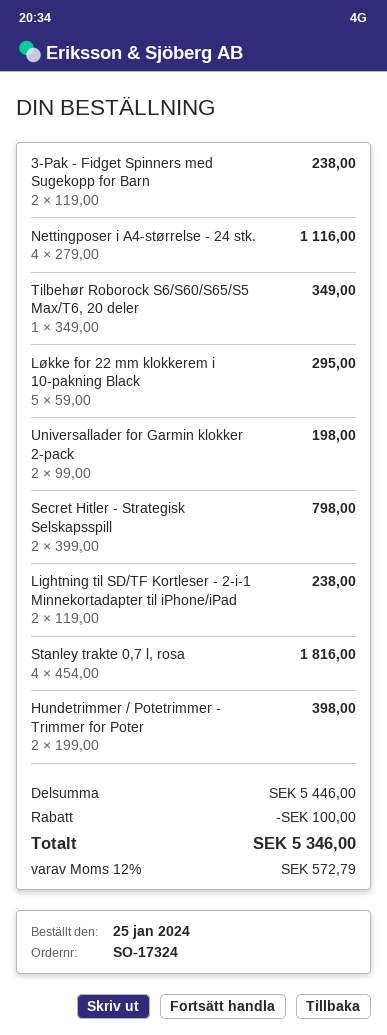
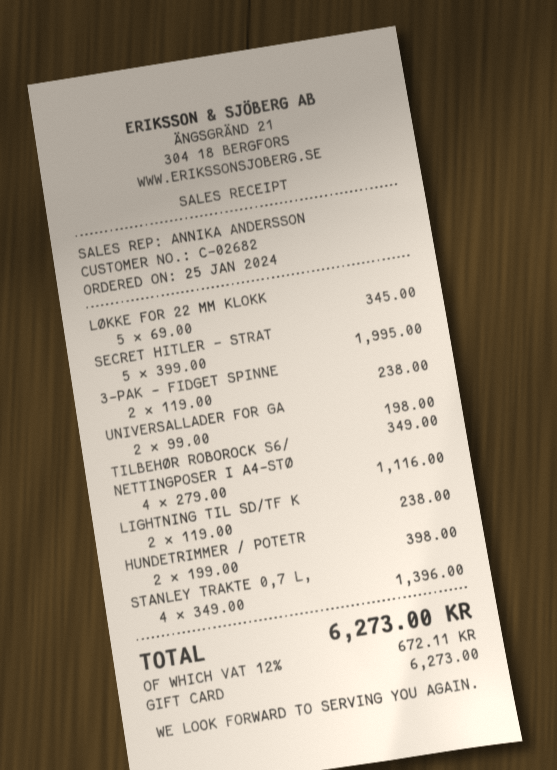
Løkke for 22 mm klokkerem i 10-pakning Black: 5 x 59.00 = 295.00 -> 5 x 69.00 = 345.00
Secret Hitler - Strategisk Selskapsspill: 2 x 399.00 = 798.00 -> 5 x 399.00 = 1995.00
Stanley trakte 0,7 l, rosa: 4 x 454.00 = 1816.00 -> 4 x 349.00 = 1396.00
discount: 100.00 -> none
tax: 12% = 572.79 -> 12% = 672.11
total: 5346.00 -> 6273.00

